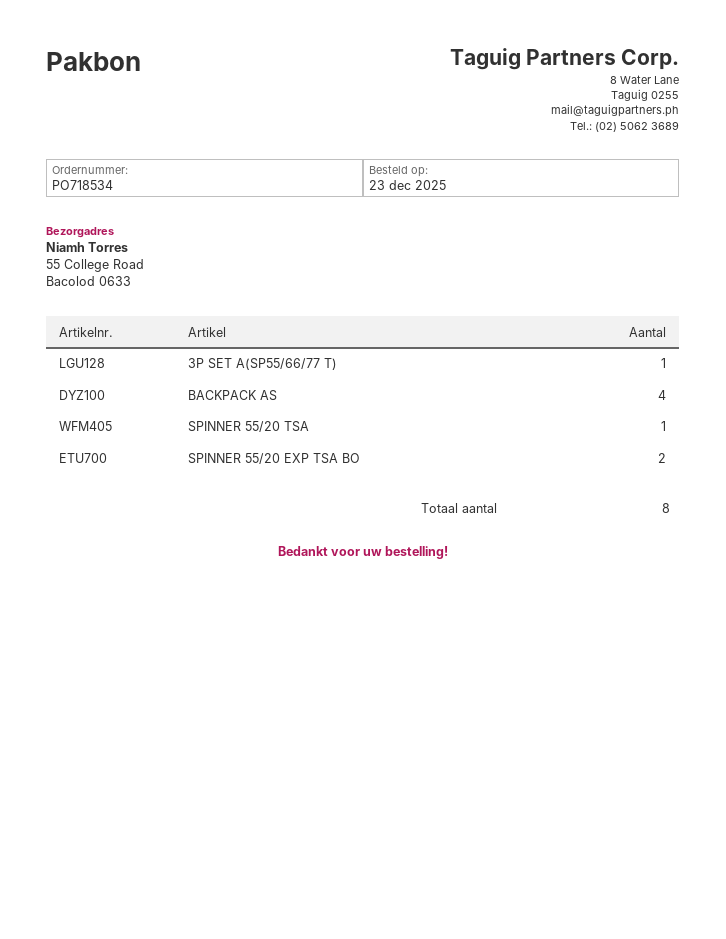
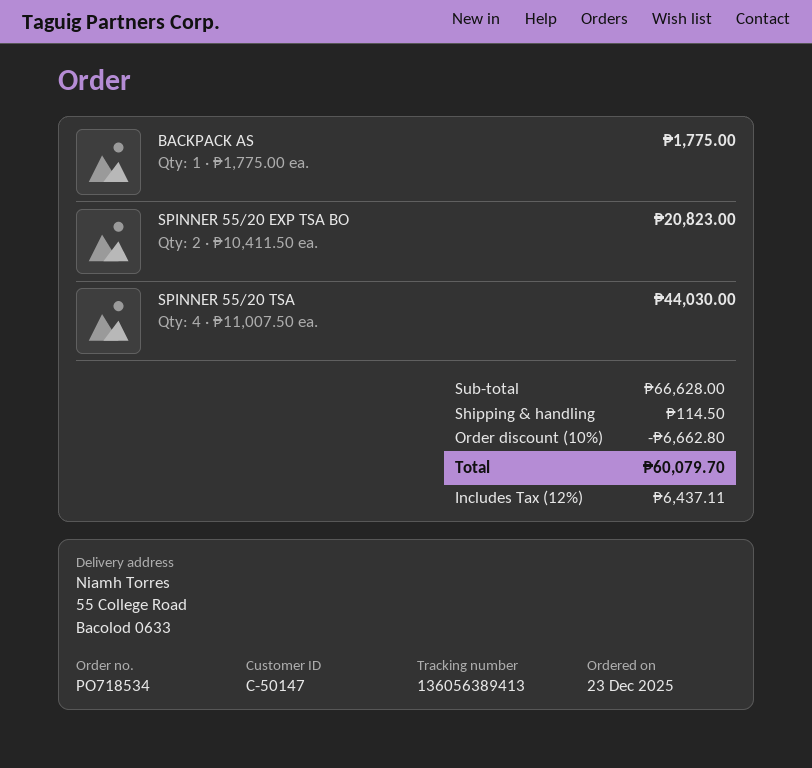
3P SET A(SP55/66/77 T): 1 -> none
BACKPACK AS: 4 -> 1
SPINNER 55/20 TSA: 1 -> 4

